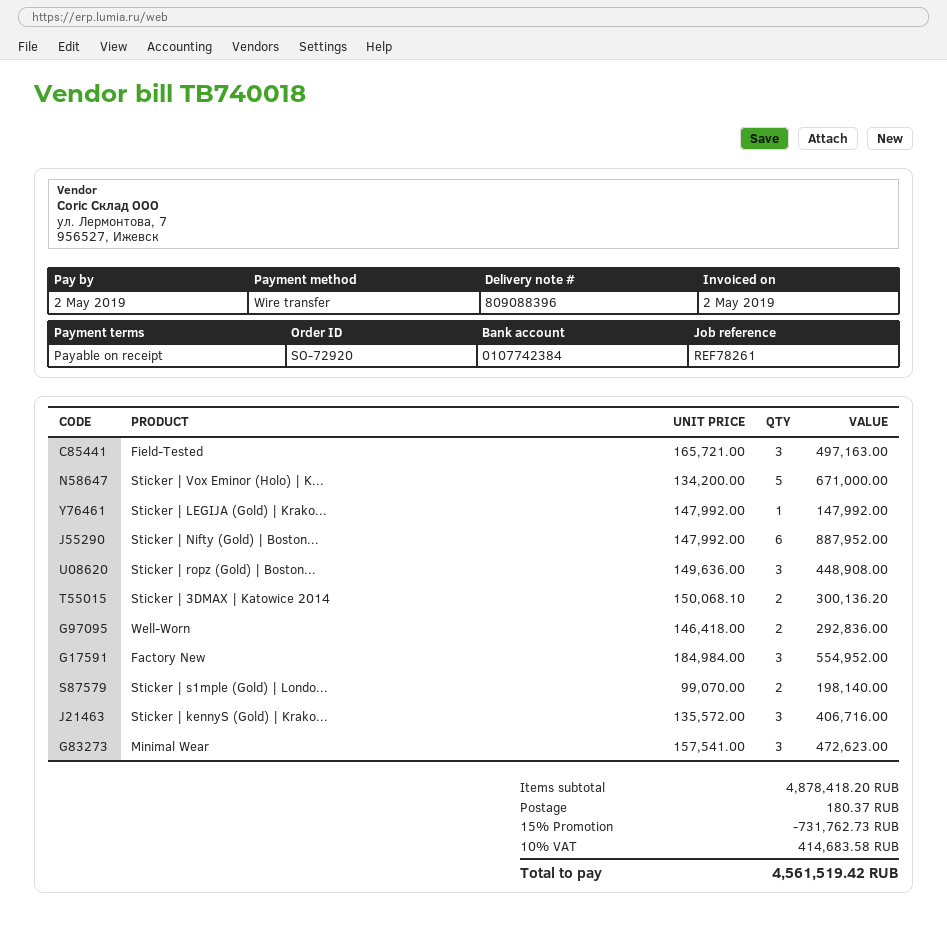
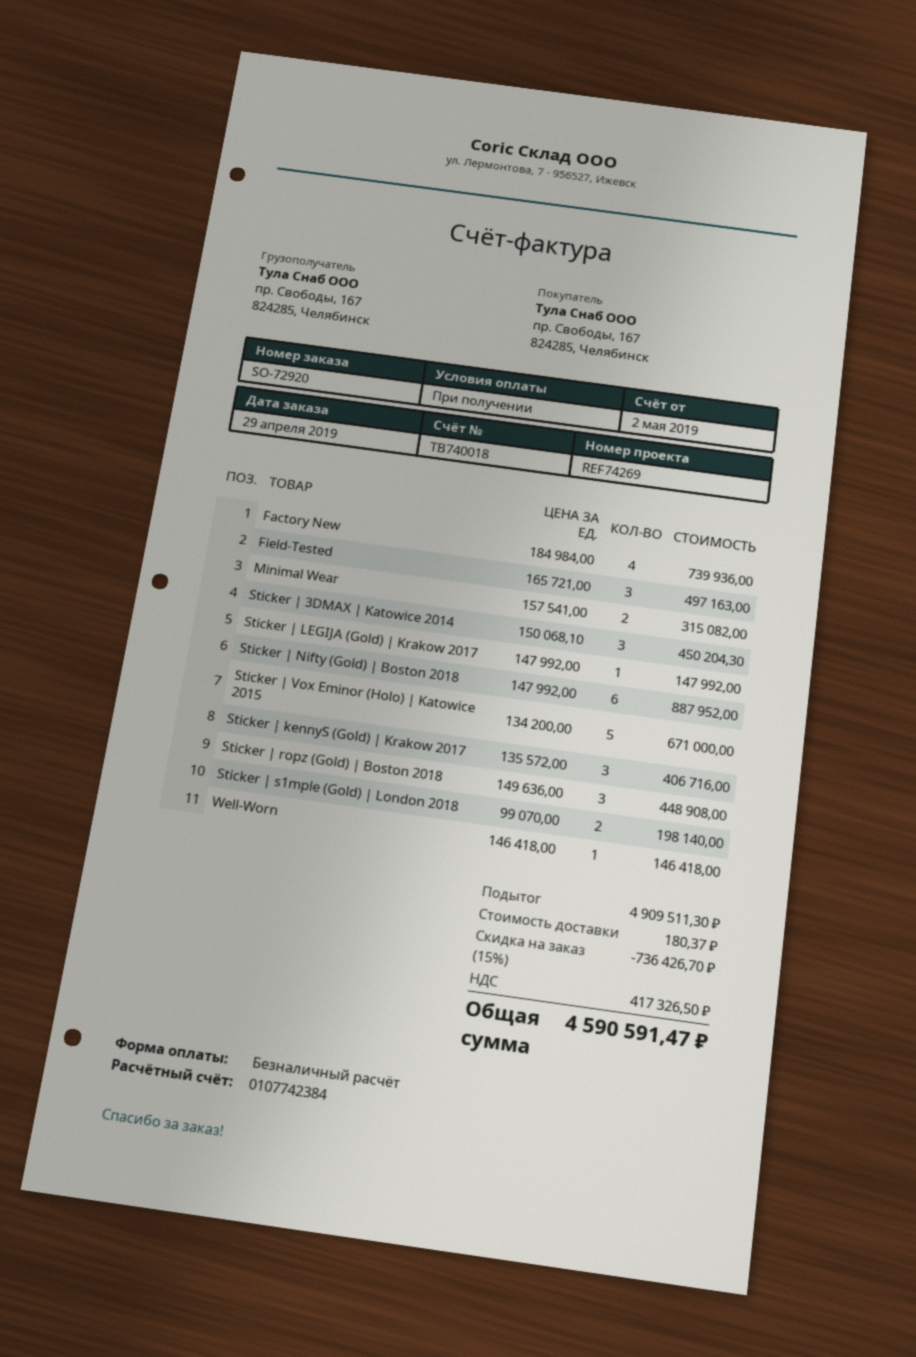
reference: REF78261 -> REF74269
Sticker | 3DMAX | Katowice 2014: 2 x 150068.10 = 300136.20 -> 3 x 150068.10 = 450204.30
Well-Worn: 2 x 146418.00 = 292836.00 -> 1 x 146418.00 = 146418.00
Factory New: 3 x 184984.00 = 554952.00 -> 4 x 184984.00 = 739936.00
Minimal Wear: 3 x 157541.00 = 472623.00 -> 2 x 157541.00 = 315082.00
subtotal: 4878418.20 -> 4909511.30
discount: 15% = 731762.73 -> 15% = 736426.70
tax: 414683.58 -> 417326.50
total: 4561519.42 -> 4590591.47

